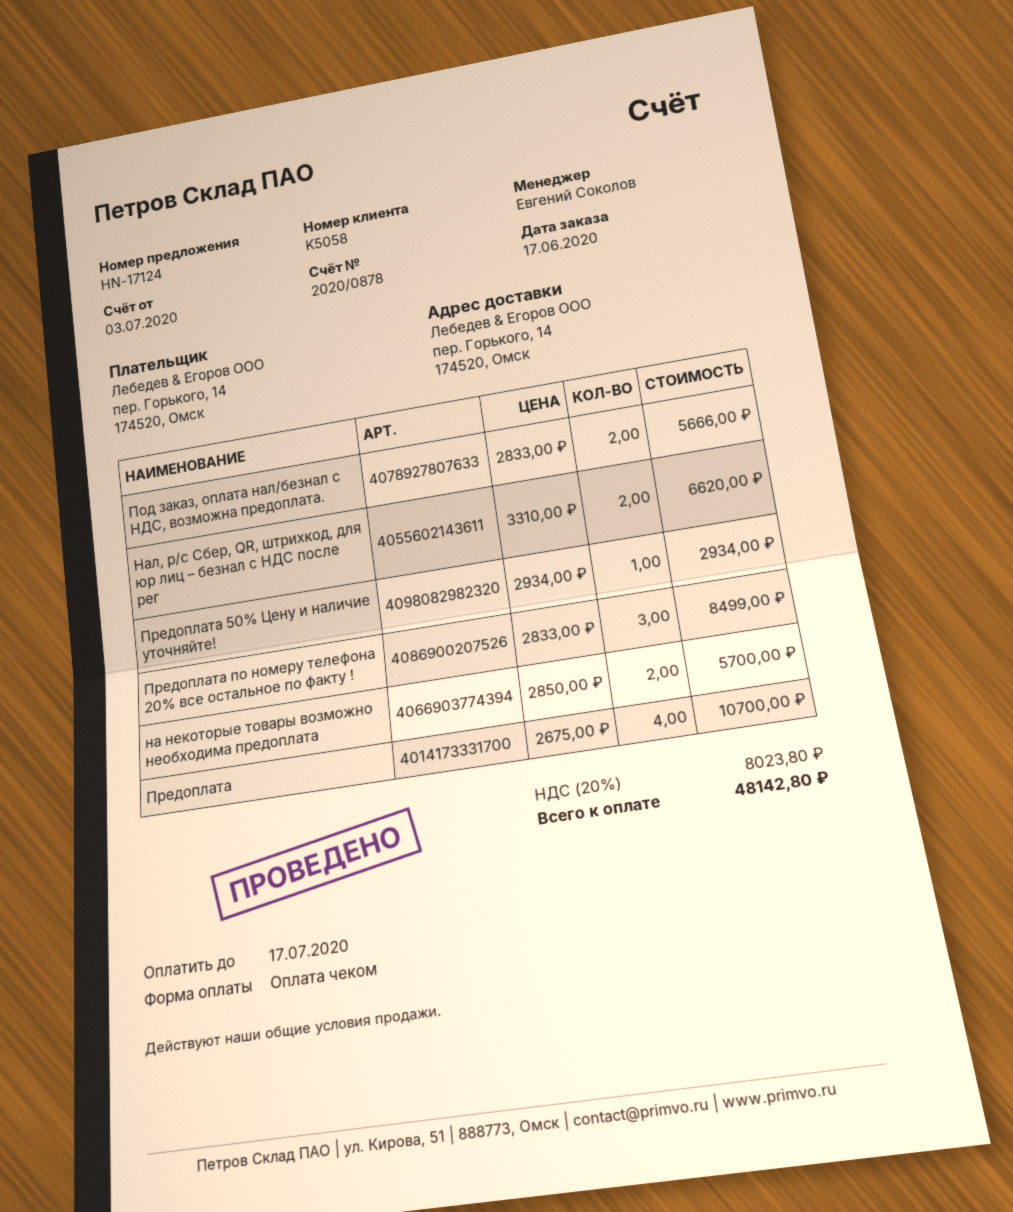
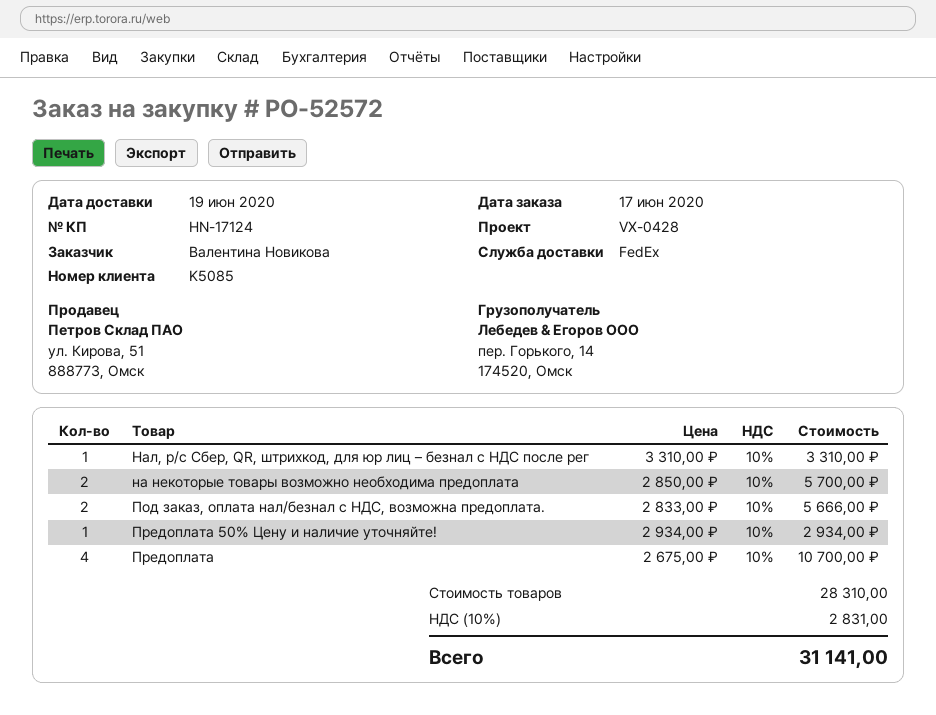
customer number: K5058 -> K5085
Нал, р/с Сбер, QR, штрихкод, для юр лиц – безнал с НДС после рег: 2 x 3310.00 = 6620.00 -> 1 x 3310.00 = 3310.00
Предоплата по номеру телефона 20% все остальное по факту !: 3 x 2833.00 = 8499.00 -> none
tax: 20% = 8023.80 -> 10% = 2831.00
total: 48142.80 -> 31141.00

